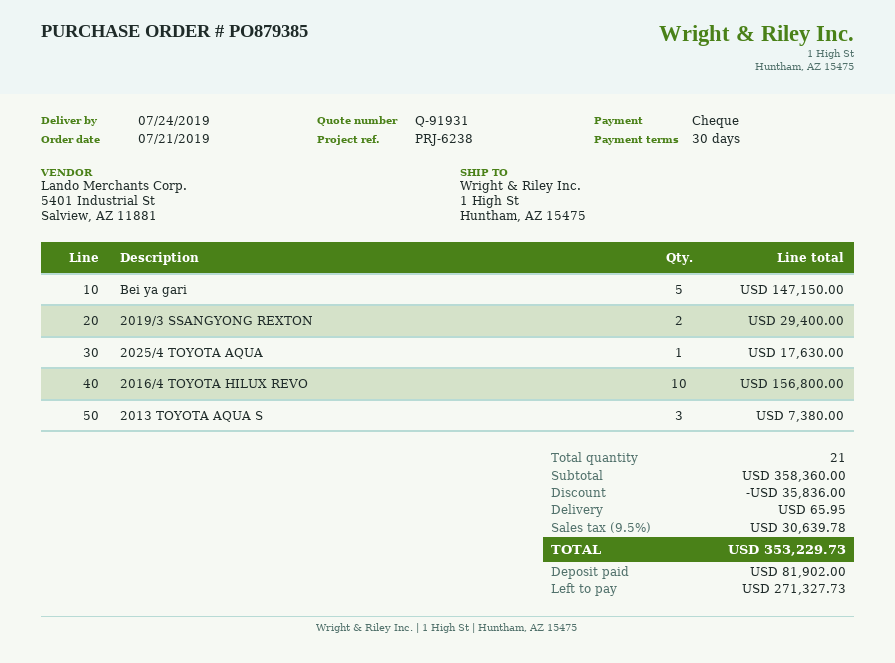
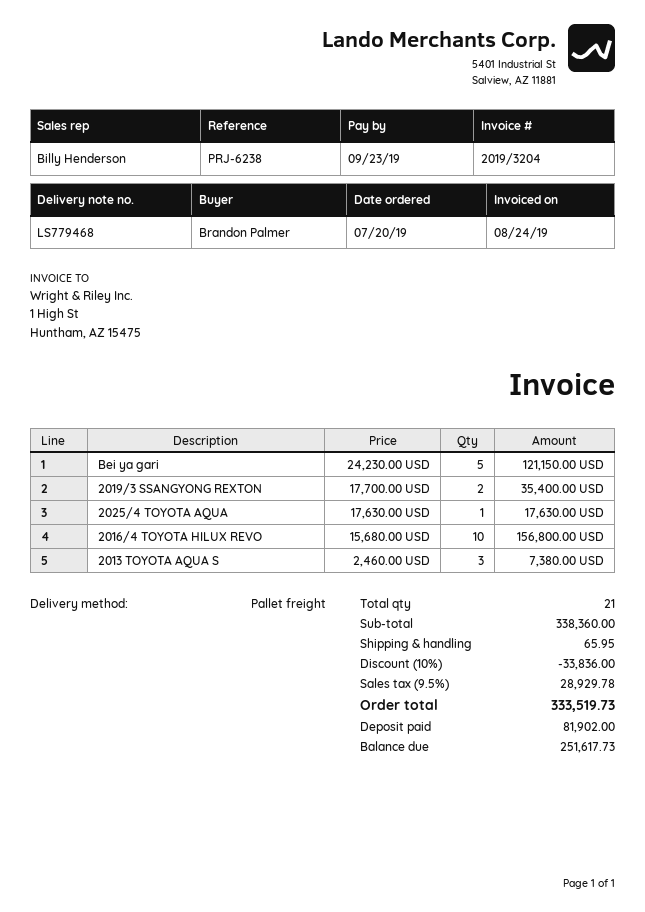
order date: 2019-07-21 -> 2019-07-20
Bei ya gari: 5 for 147150.00 -> 5 for 121150.00
2019/3 SSANGYONG REXTON: 2 for 29400.00 -> 2 for 35400.00
subtotal: 358360.00 -> 338360.00
discount: 35836.00 -> 33836.00
tax: 9.5% = 30639.78 -> 9.5% = 28929.78
total: 353229.73 -> 333519.73
balance: 271327.73 -> 251617.73

